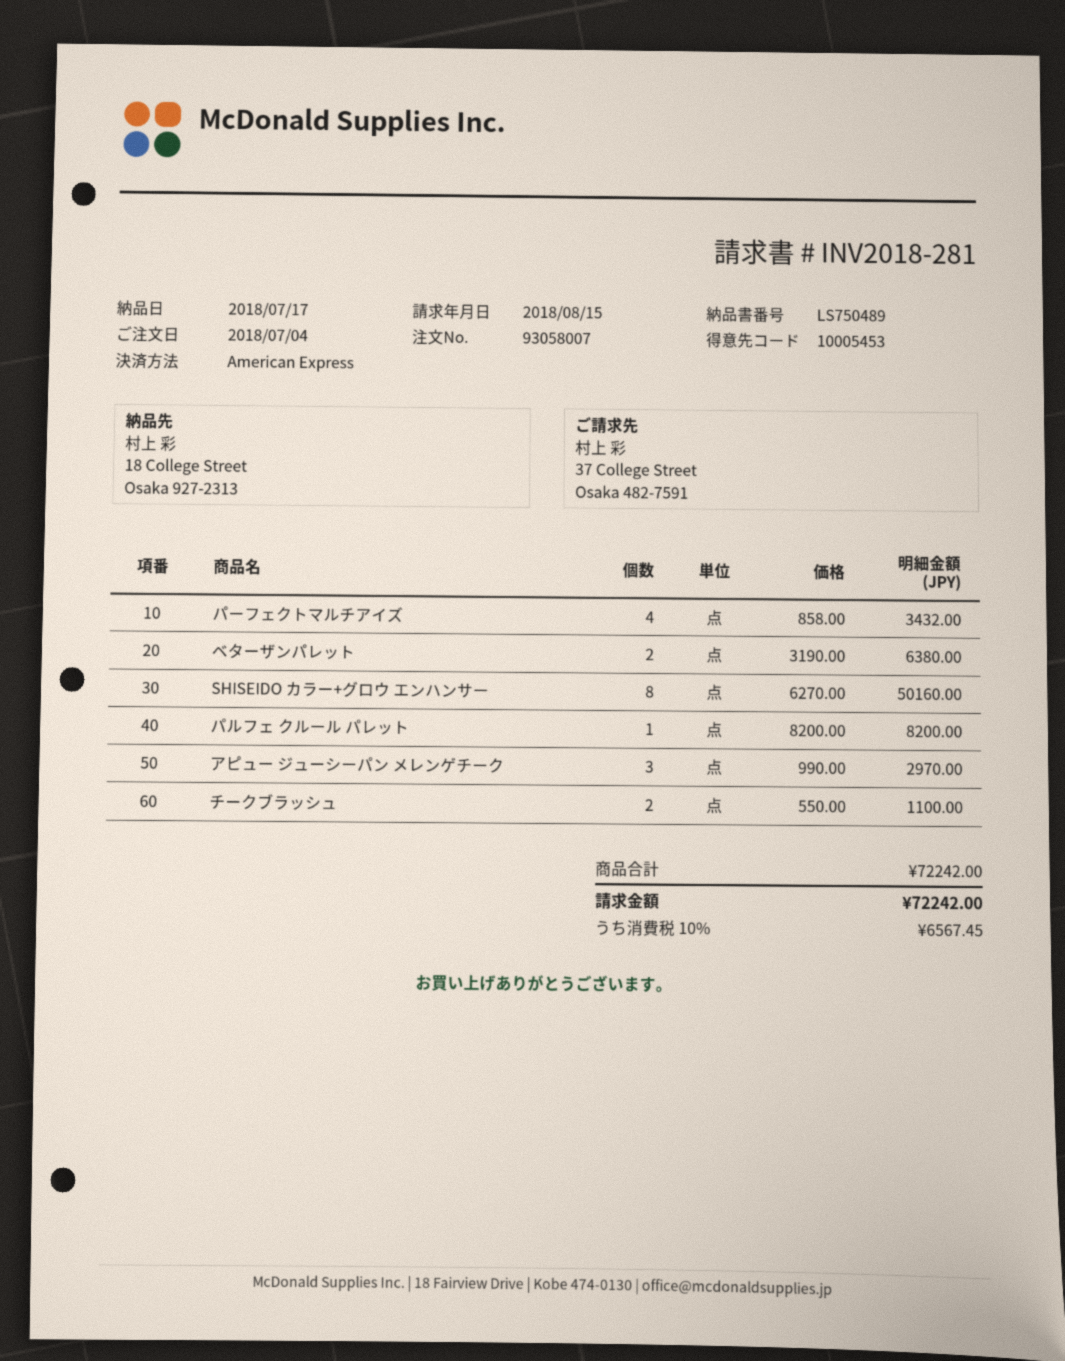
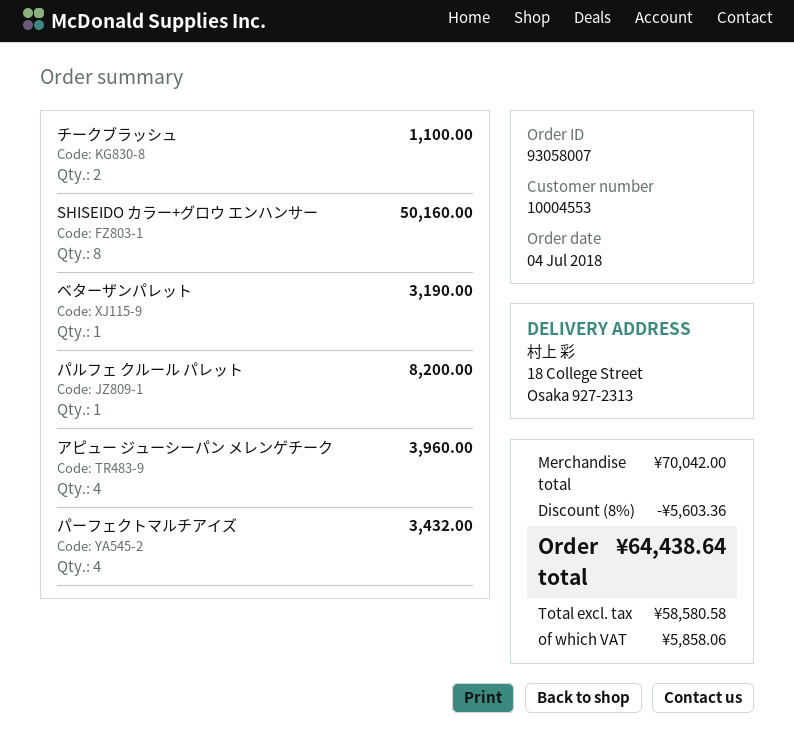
customer number: 10005453 -> 10004553
ベターザンパレット: 2 for 6380.00 -> 1 for 3190.00
アピュー ジューシーパン メレンゲチーク: 3 for 2970.00 -> 4 for 3960.00
subtotal: 72242.00 -> 70042.00
discount: none -> 8% = 5603.36
tax: 6567.45 -> 5858.06
total: 72242.00 -> 64438.64

